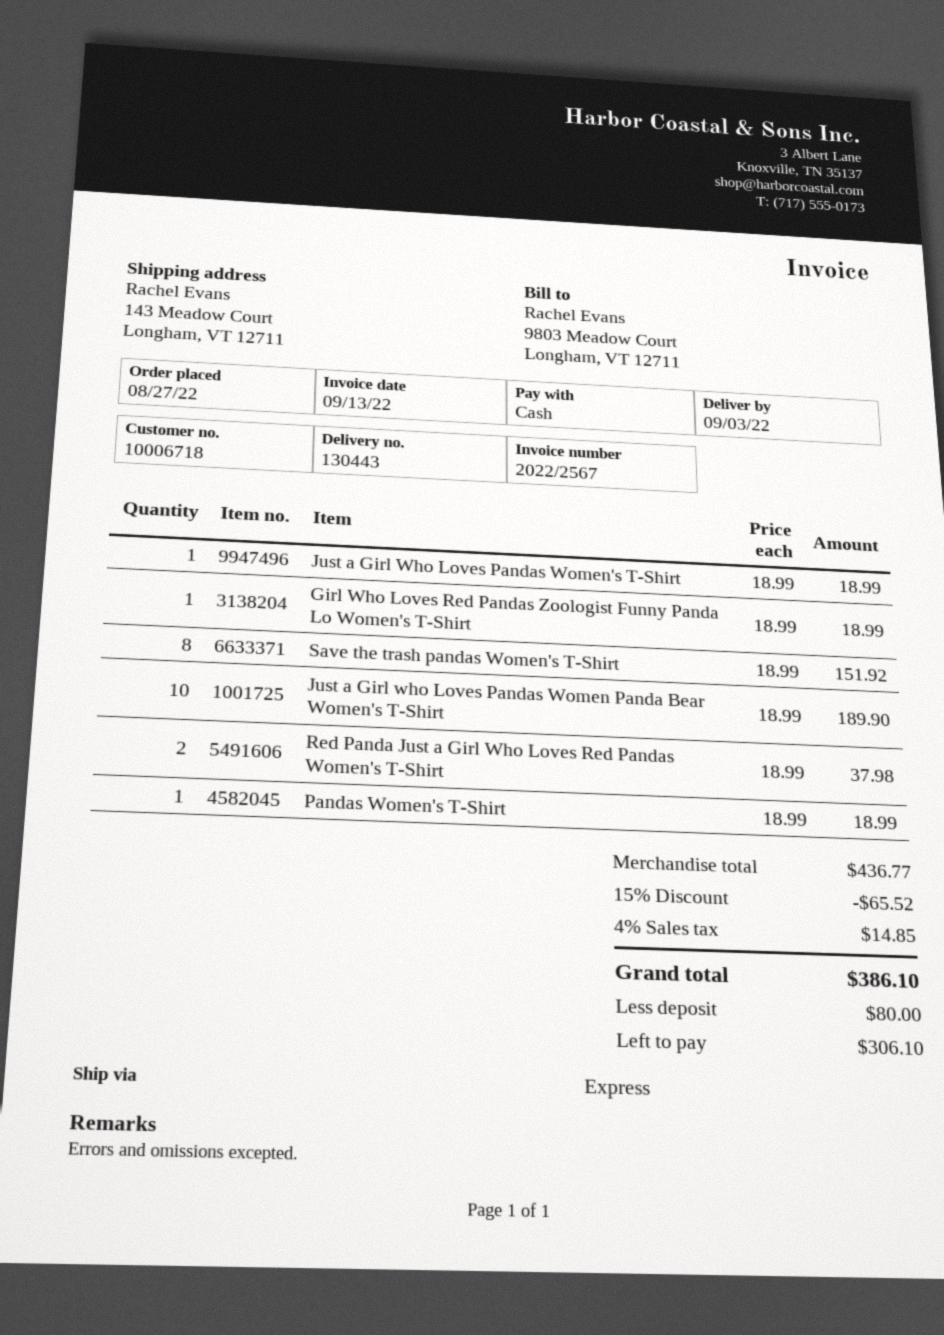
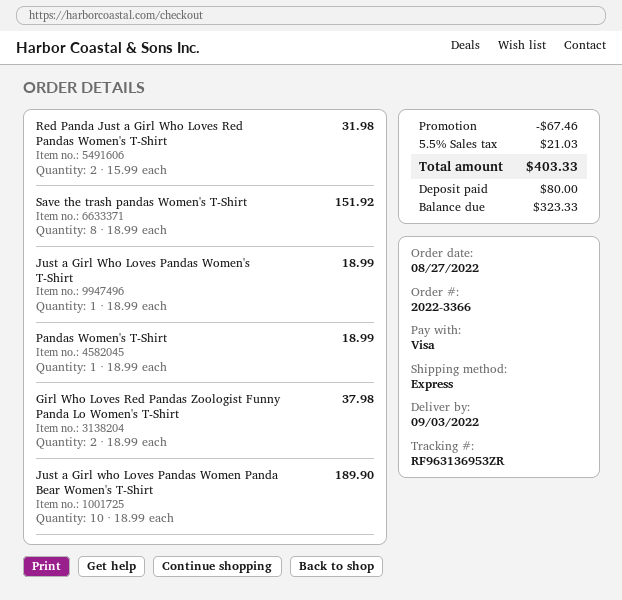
payment method: cash -> Visa
Girl Who Loves Red Pandas Zoologist Funny Panda Lo Women's T-Shirt: 1 x 18.99 = 18.99 -> 2 x 18.99 = 37.98
Red Panda Just a Girl Who Loves Red Pandas Women's T-Shirt: 2 x 18.99 = 37.98 -> 2 x 15.99 = 31.98
discount: 65.52 -> 67.46
tax: 4% = 14.85 -> 5.5% = 21.03
total: 386.10 -> 403.33
balance: 306.10 -> 323.33

